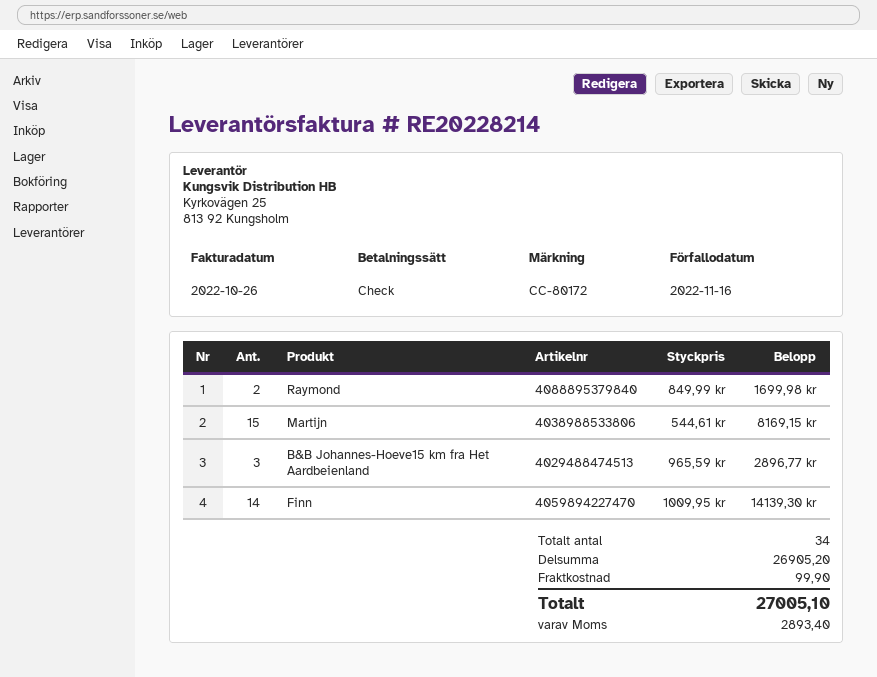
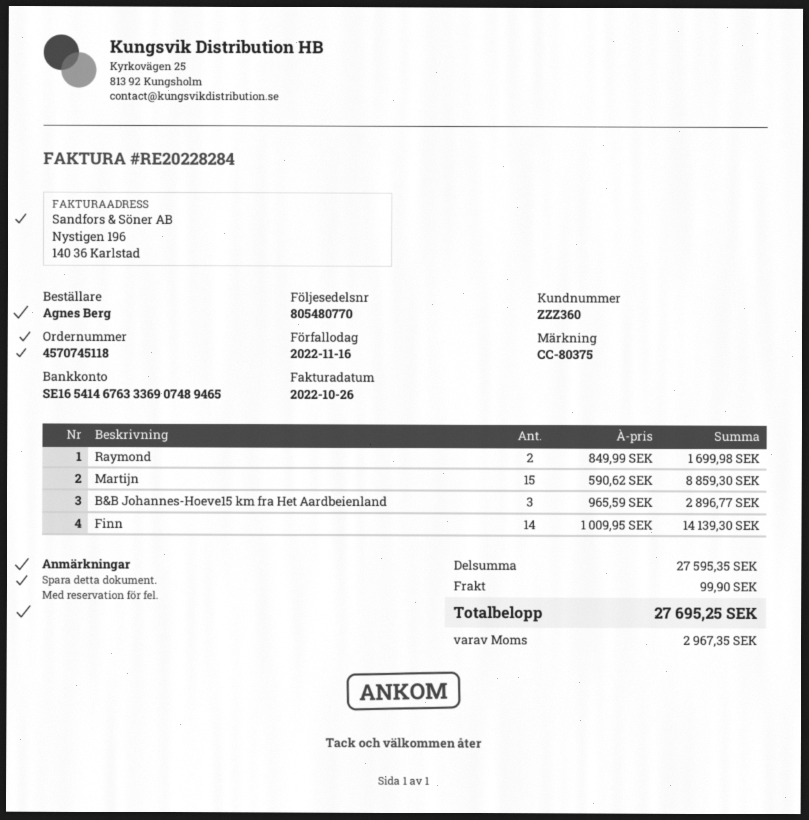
invoice number: RE20228214 -> RE20228284
reference: CC-80172 -> CC-80375
Martijn: 15 x 544.61 = 8169.15 -> 15 x 590.62 = 8859.30
subtotal: 26905.20 -> 27595.35
tax: 2893.40 -> 2967.35
total: 27005.10 -> 27695.25

